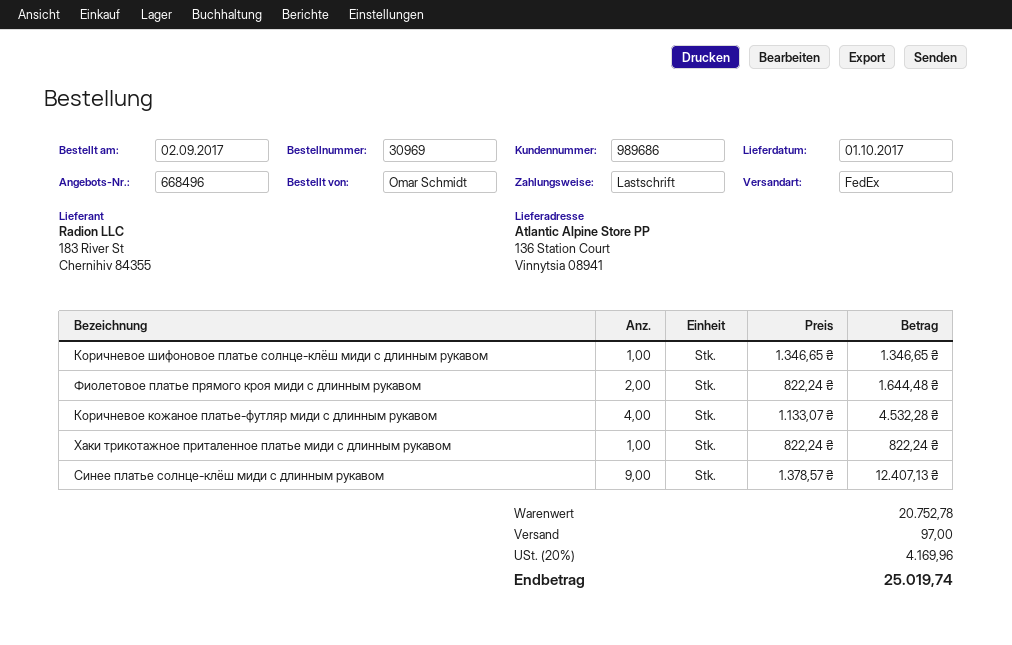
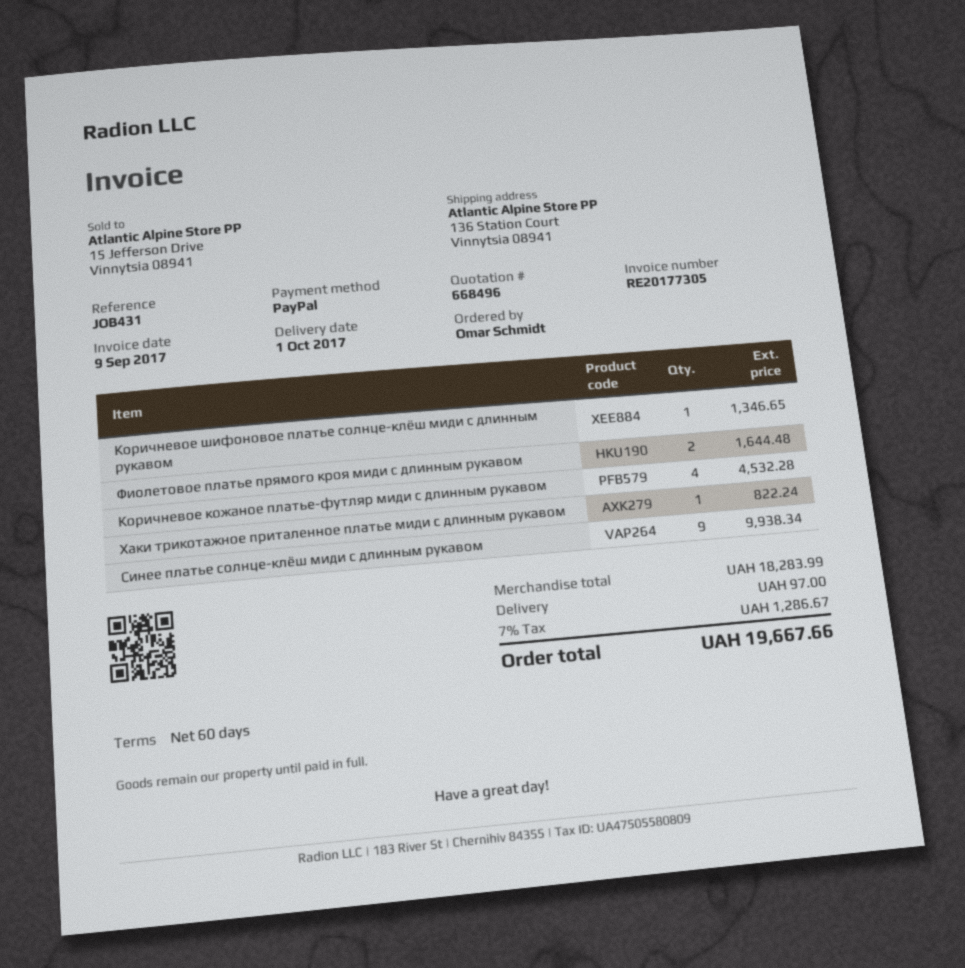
payment method: direct debit -> PayPal
Синее платье солнце-клёш миди с длинным рукавом: 9 for 12407.13 -> 9 for 9938.34
subtotal: 20752.78 -> 18283.99
tax: 20% = 4169.96 -> 7% = 1286.67
total: 25019.74 -> 19667.66

